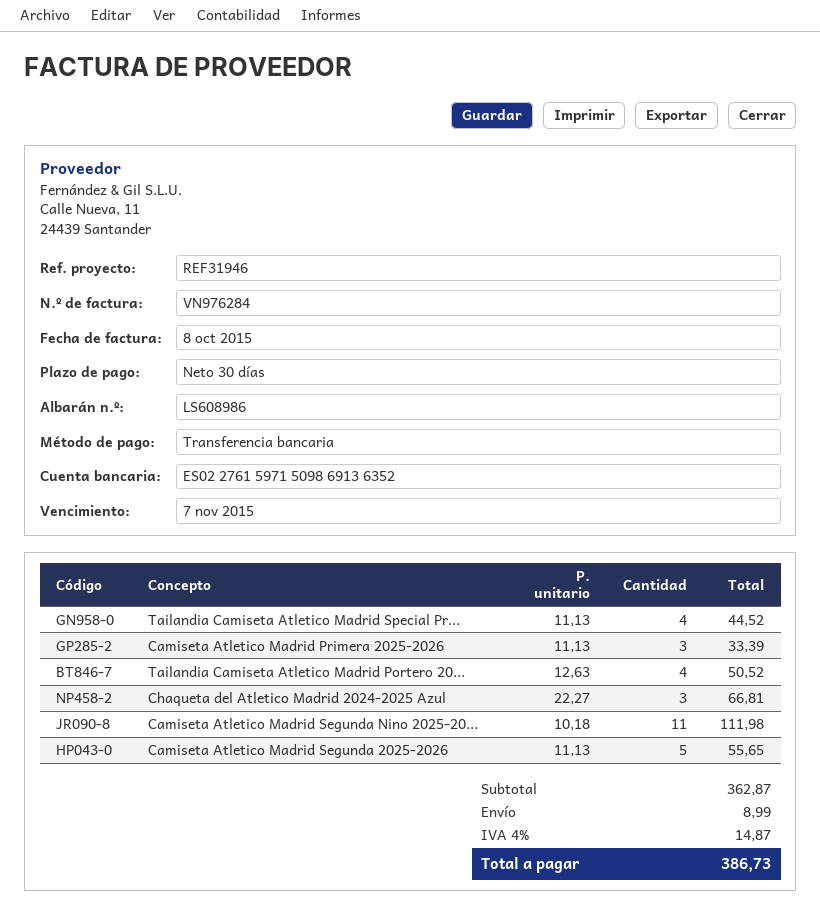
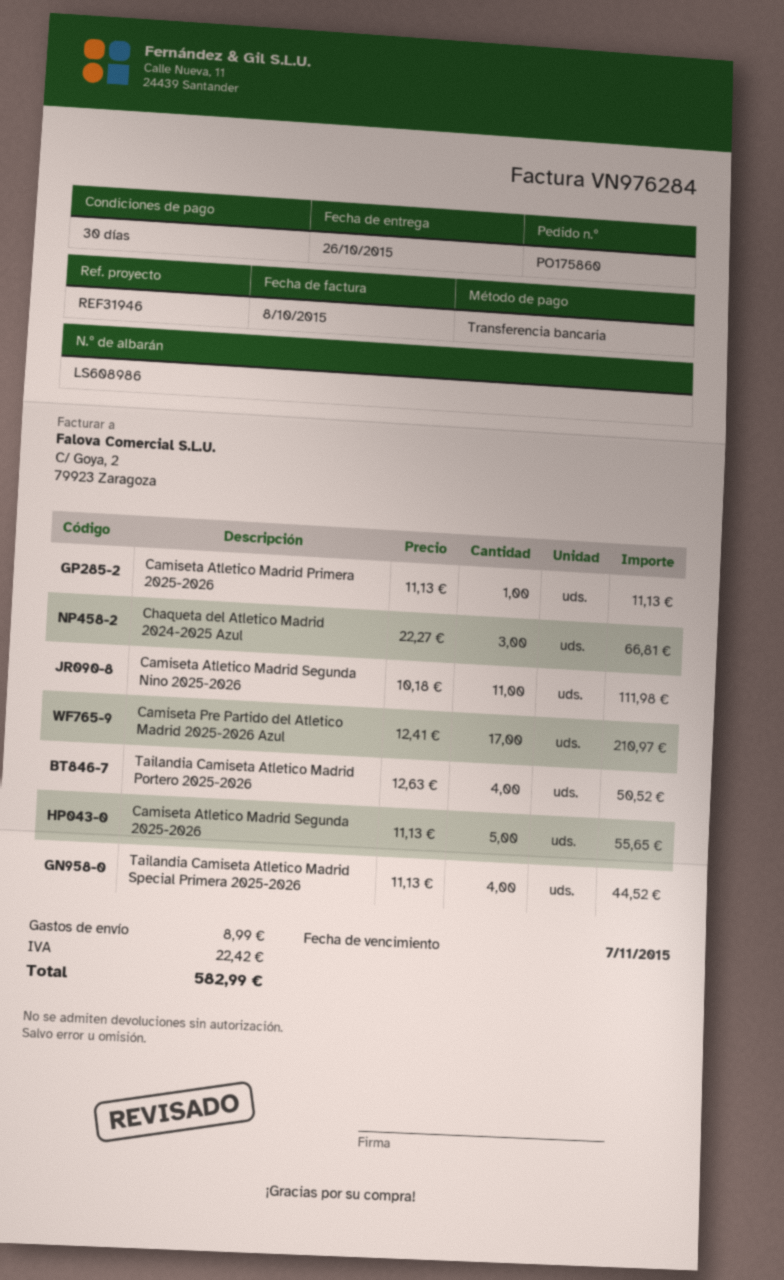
Camiseta Atletico Madrid Primera 2025-2026: 3 x 11.13 = 33.39 -> 1 x 11.13 = 11.13
Camiseta Pre Partido del Atletico Madrid 2025-2026 Azul: none -> 17 x 12.41 = 210.97
tax: 14.87 -> 22.42
total: 386.73 -> 582.99

